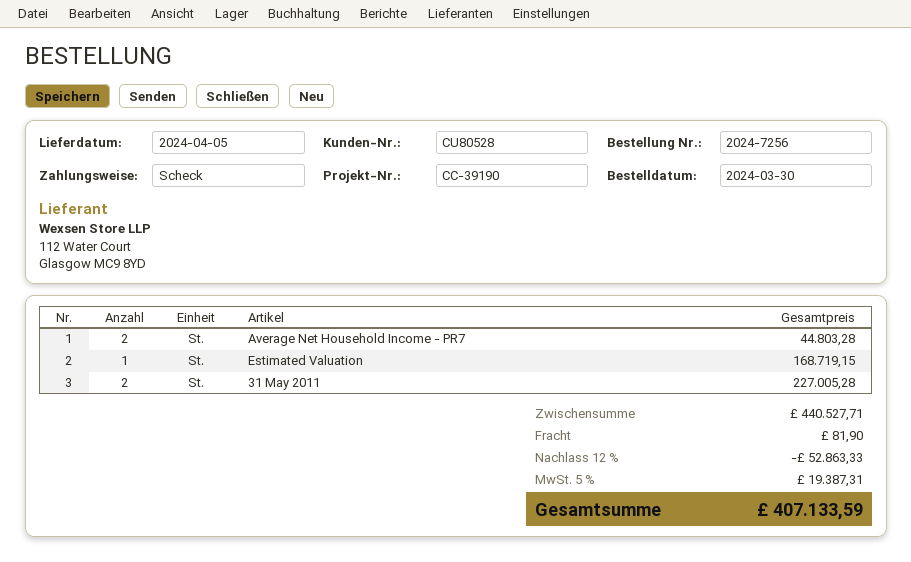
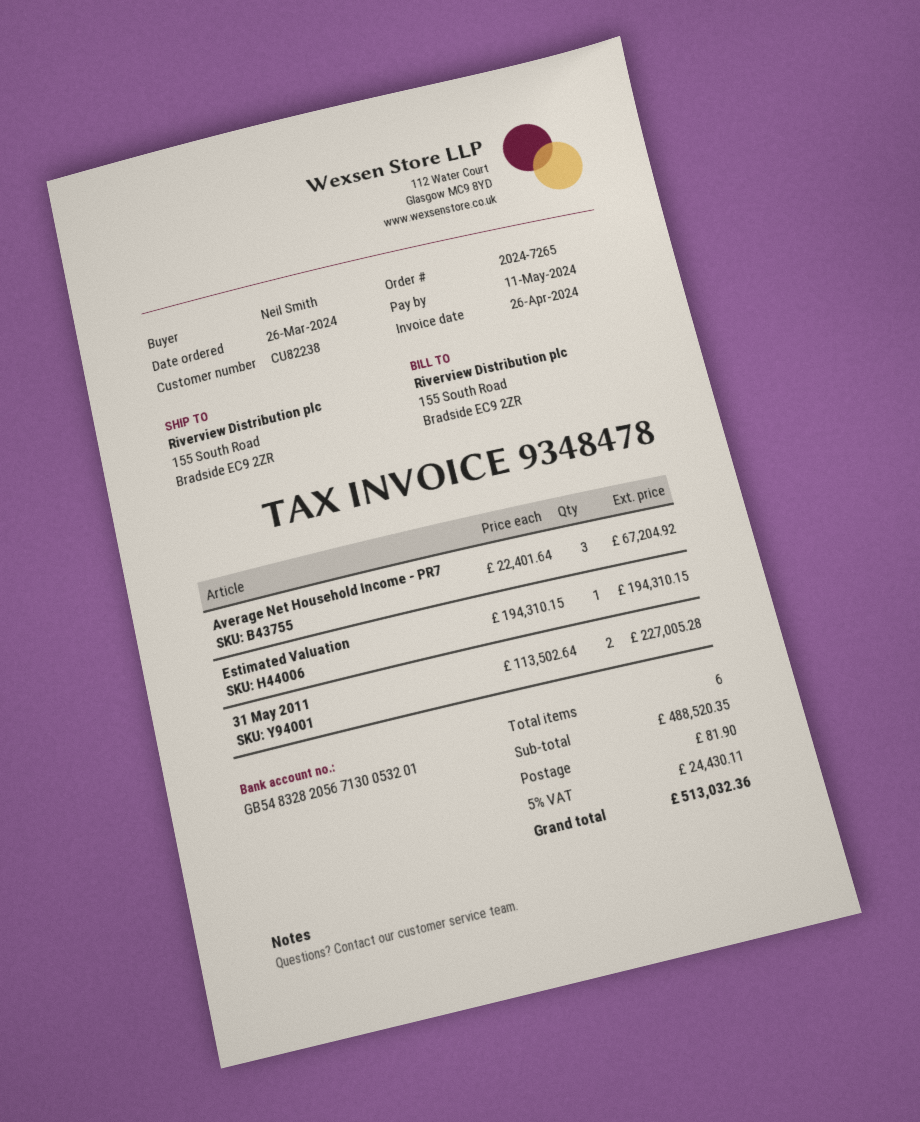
order number: 2024-7256 -> 2024-7265
order date: 2024-03-30 -> 2024-03-26
customer number: CU80528 -> CU82238
Average Net Household Income - PR7: 2 for 44803.28 -> 3 for 67204.92
Estimated Valuation: 1 for 168719.15 -> 1 for 194310.15
subtotal: 440527.71 -> 488520.35
discount: 12% = 52863.33 -> none
tax: 5% = 19387.31 -> 5% = 24430.11
total: 407133.59 -> 513032.36

